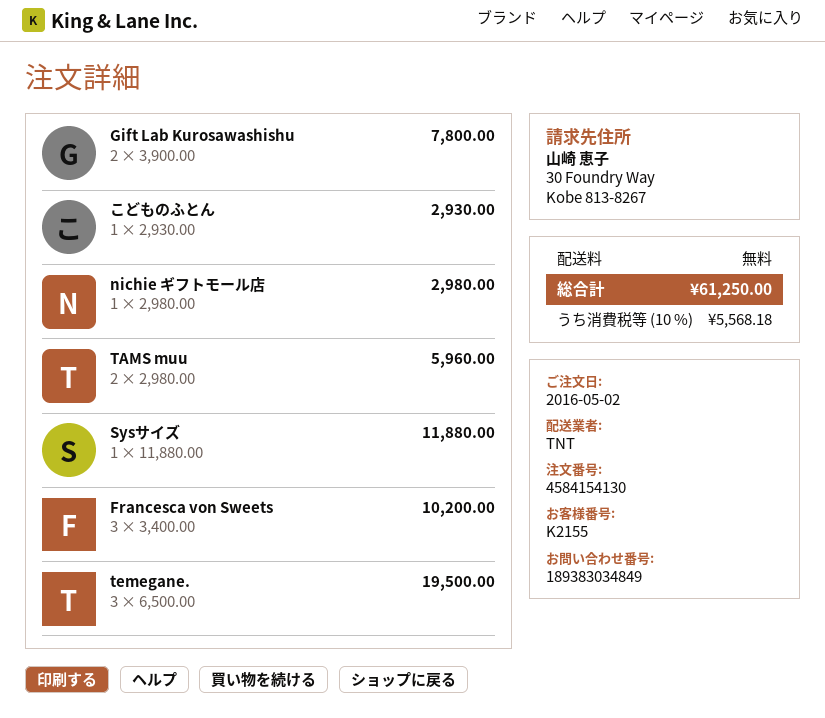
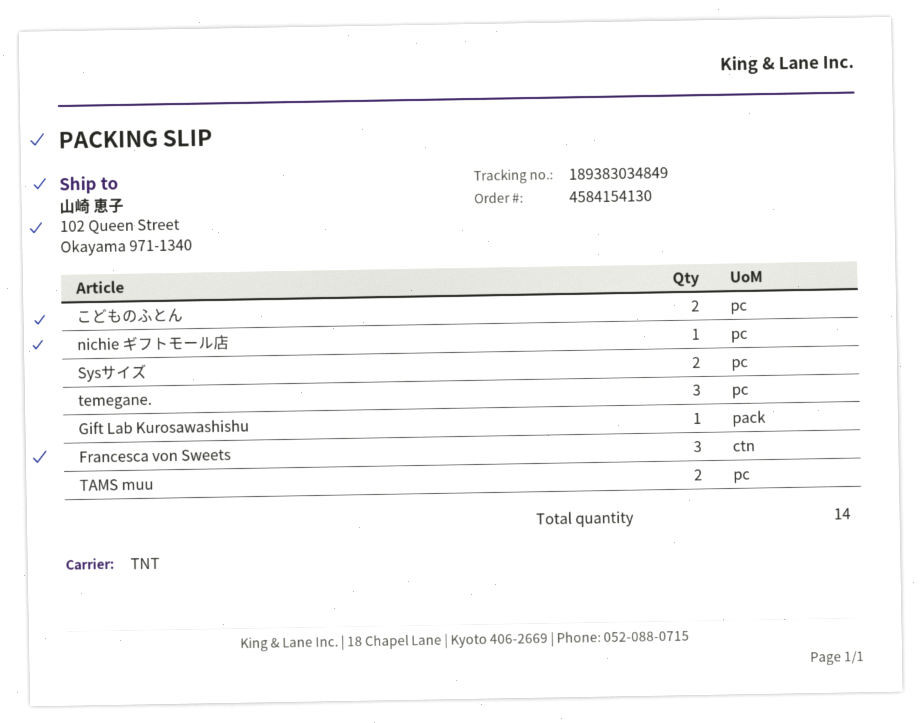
Gift Lab Kurosawashishu: 2 -> 1
こどものふとん: 1 -> 2
Sysサイズ: 1 -> 2

